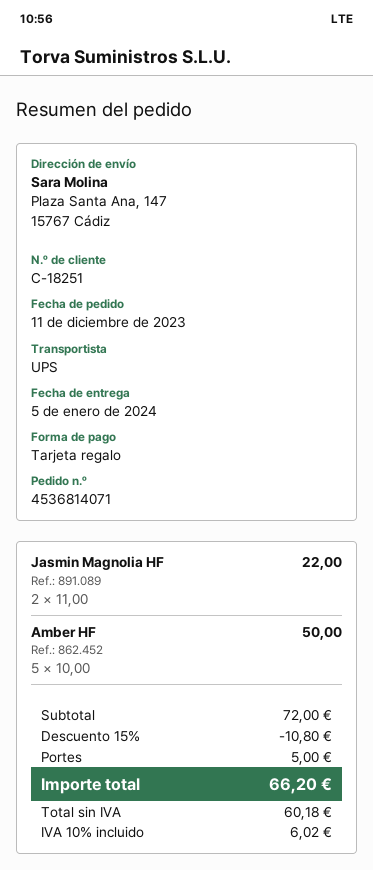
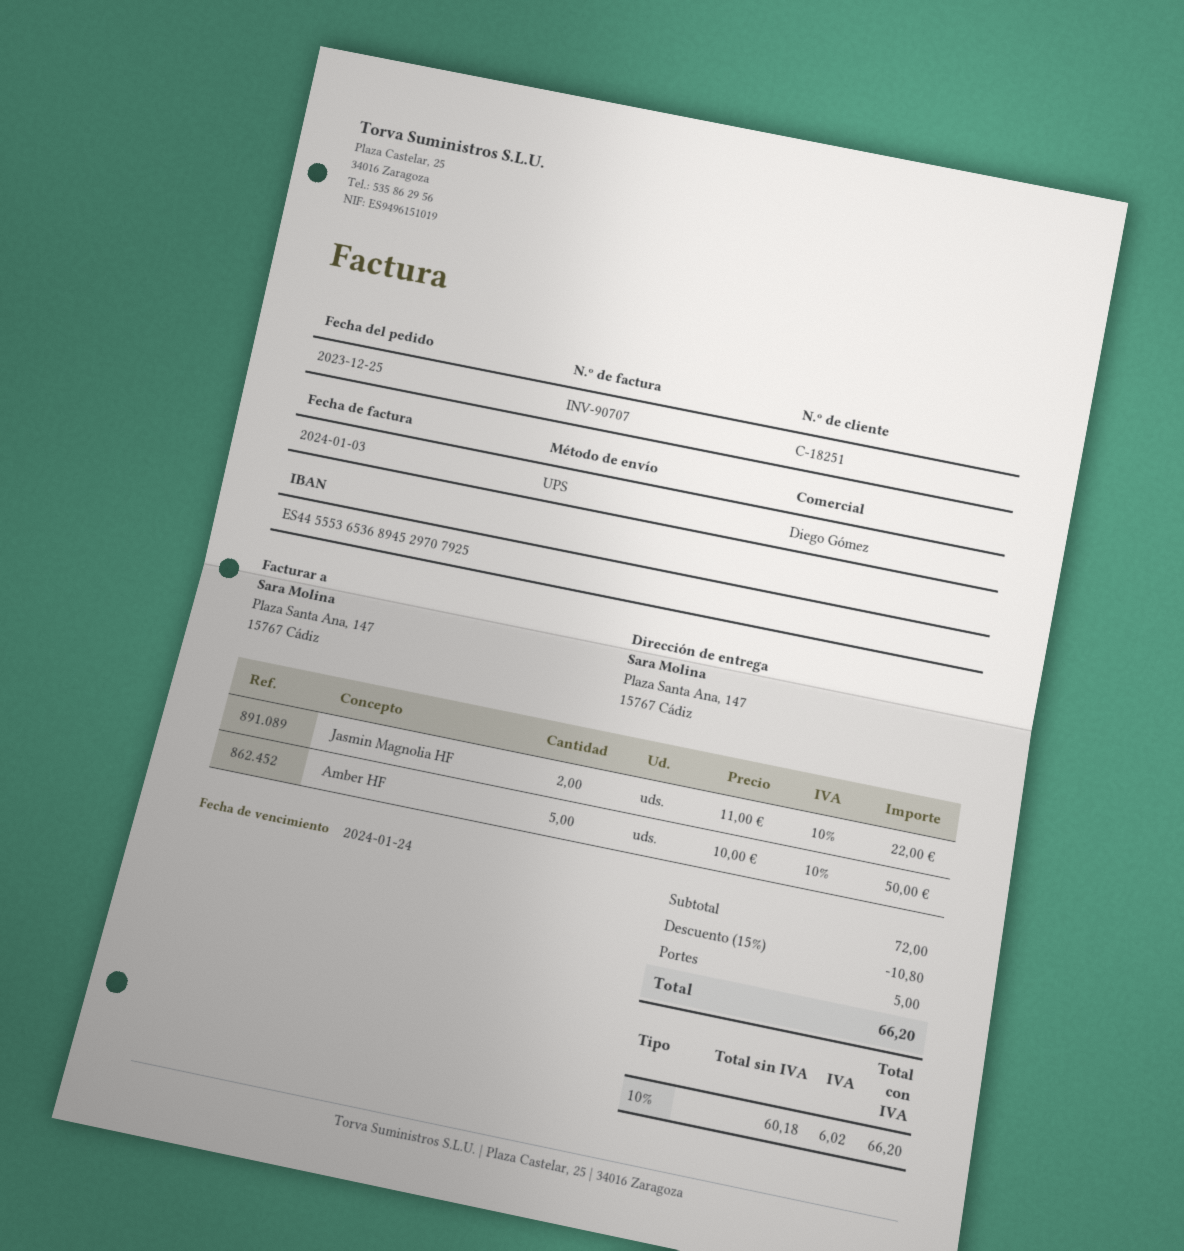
order date: 2023-12-11 -> 2023-12-25

